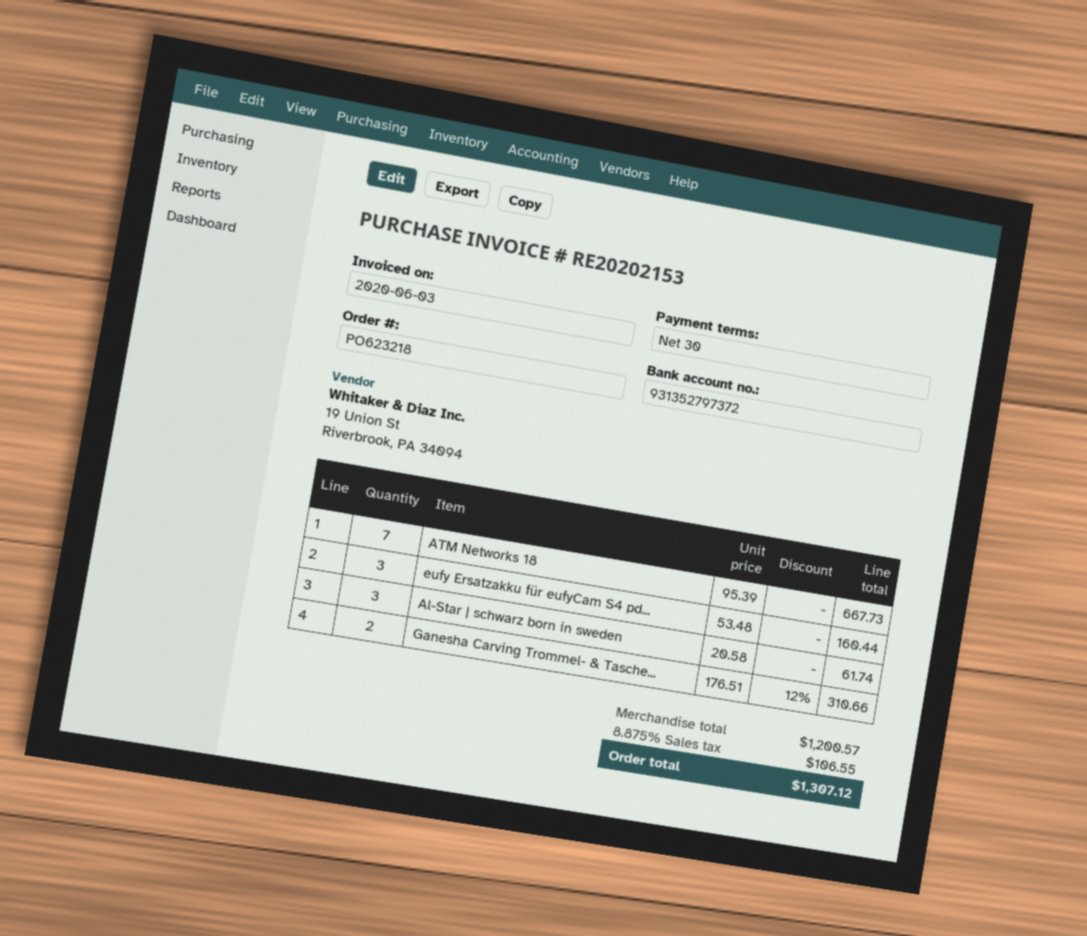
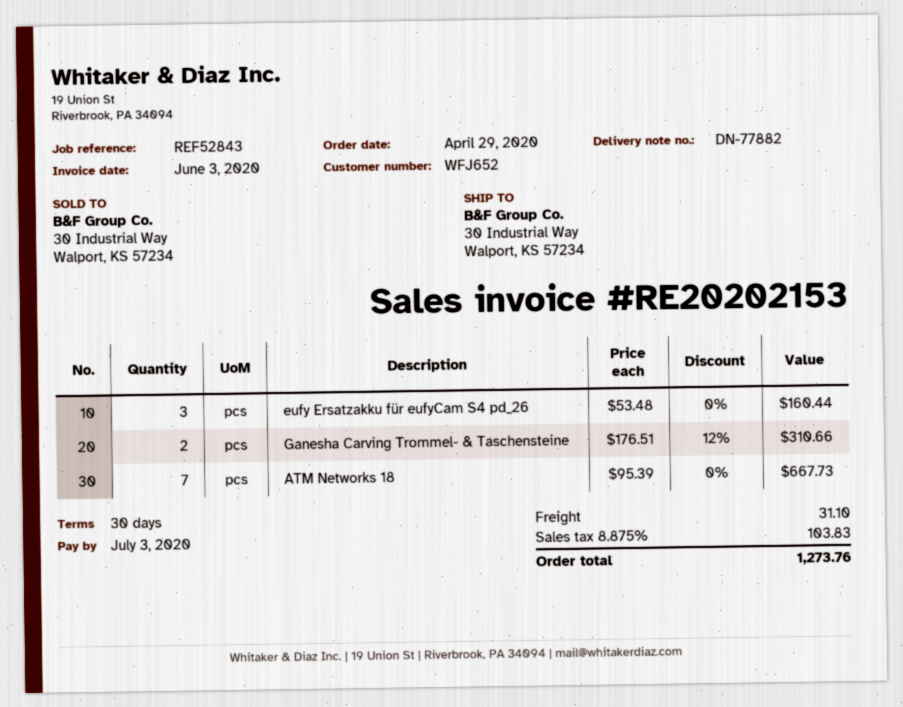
Al-Star | schwarz born in sweden: 3 x 20.58 = 61.74 -> none
shipping: none -> 31.10
tax: 8.875% = 106.55 -> 8.875% = 103.83
total: 1307.12 -> 1273.76

